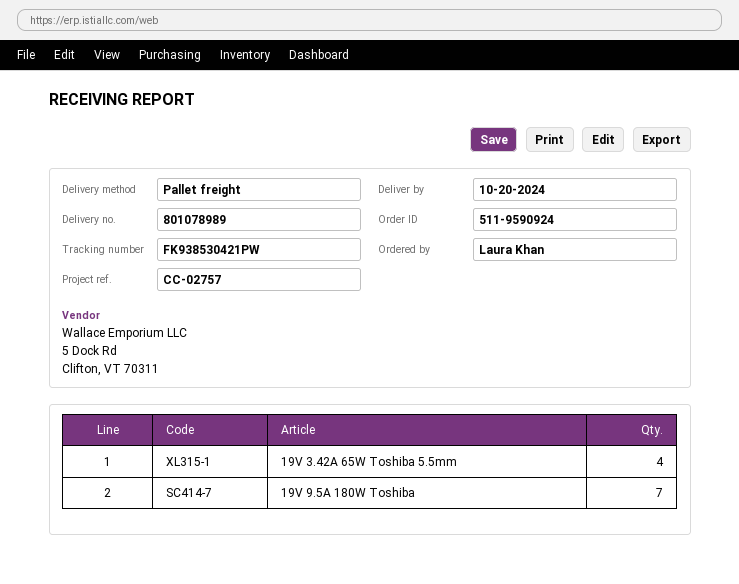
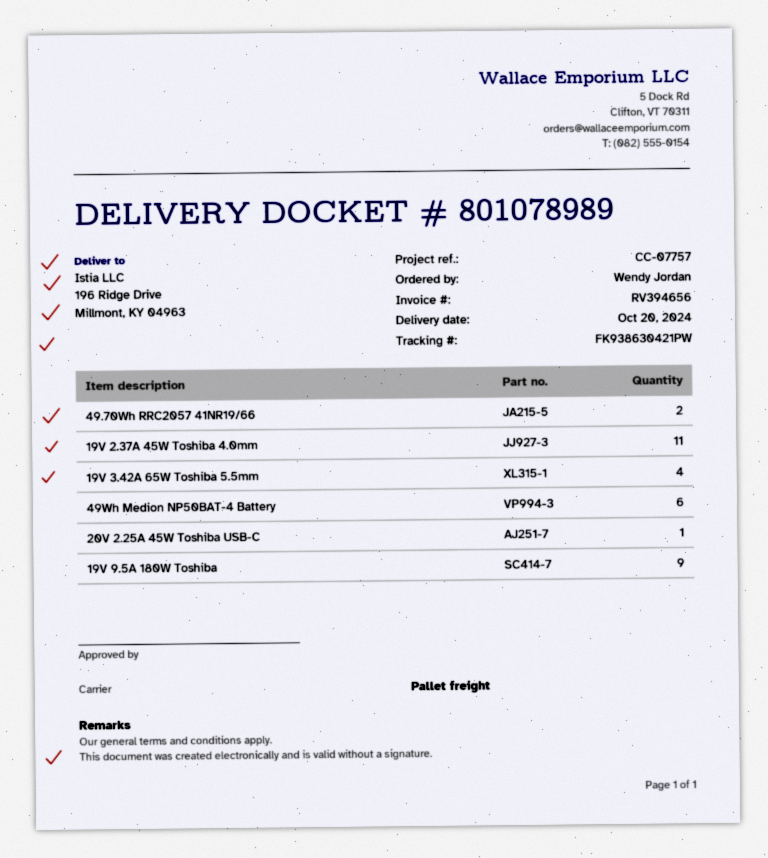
reference: CC-02757 -> CC-07757
ordered by: Laura Khan -> Wendy Jordan
tracking number: FK938530421PW -> FK938630421PW
19V 9.5A 180W Toshiba: 7 -> 9
49.70Wh RRC2057 41NR19/66: none -> 2
19V 2.37A 45W Toshiba 4.0mm: none -> 11
49Wh Medion NP50BAT-4 Battery: none -> 6
20V 2.25A 45W Toshiba USB-C: none -> 1

